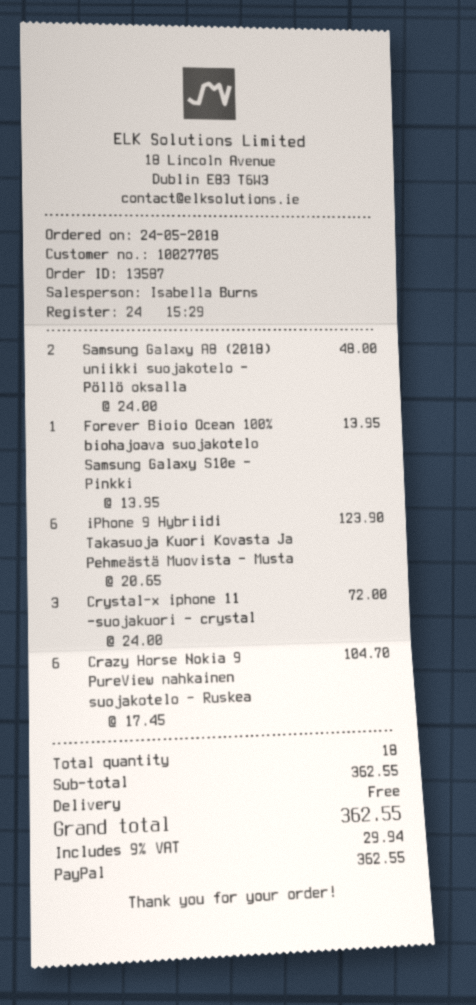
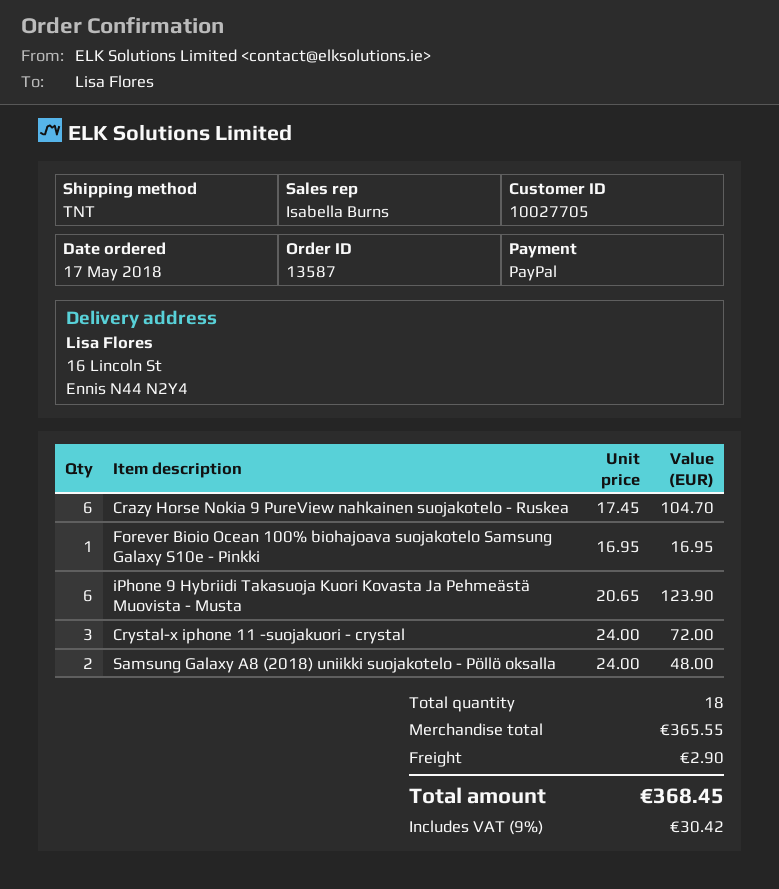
order date: 2018-05-24 -> 2018-05-17
Forever Bioio Ocean 100% biohajoava suojakotelo Samsung Galaxy S10e - Pinkki: 1 x 13.95 = 13.95 -> 1 x 16.95 = 16.95
subtotal: 362.55 -> 365.55
shipping: 0.00 -> 2.90
tax: 9% = 29.94 -> 9% = 30.42
total: 362.55 -> 368.45

